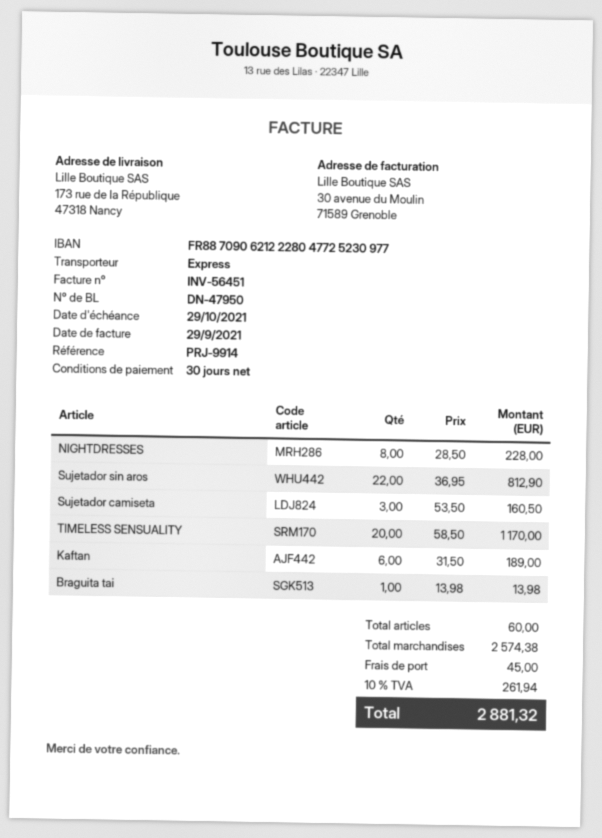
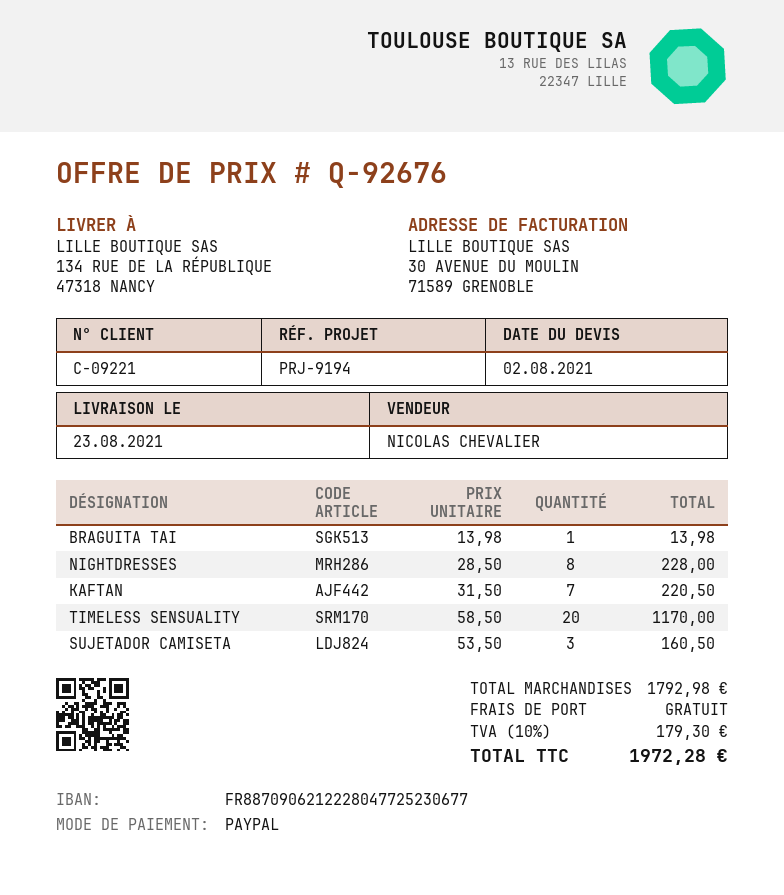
reference: PRJ-9914 -> PRJ-9194
bank account: FR8870906212228047725230977 -> FR8870906212228047725230677
ship to: 173 rue de la République, 47318 Nancy -> 134 RUE DE LA RÉPUBLIQUE, 47318 NANCY
Sujetador sin aros: 22 x 36.95 = 812.90 -> none
Kaftan: 6 x 31.50 = 189.00 -> 7 x 31.50 = 220.50
subtotal: 2574.38 -> 1792.98
shipping: 45.00 -> 0.00
tax: 10% = 261.94 -> 10% = 179.30
total: 2881.32 -> 1972.28

